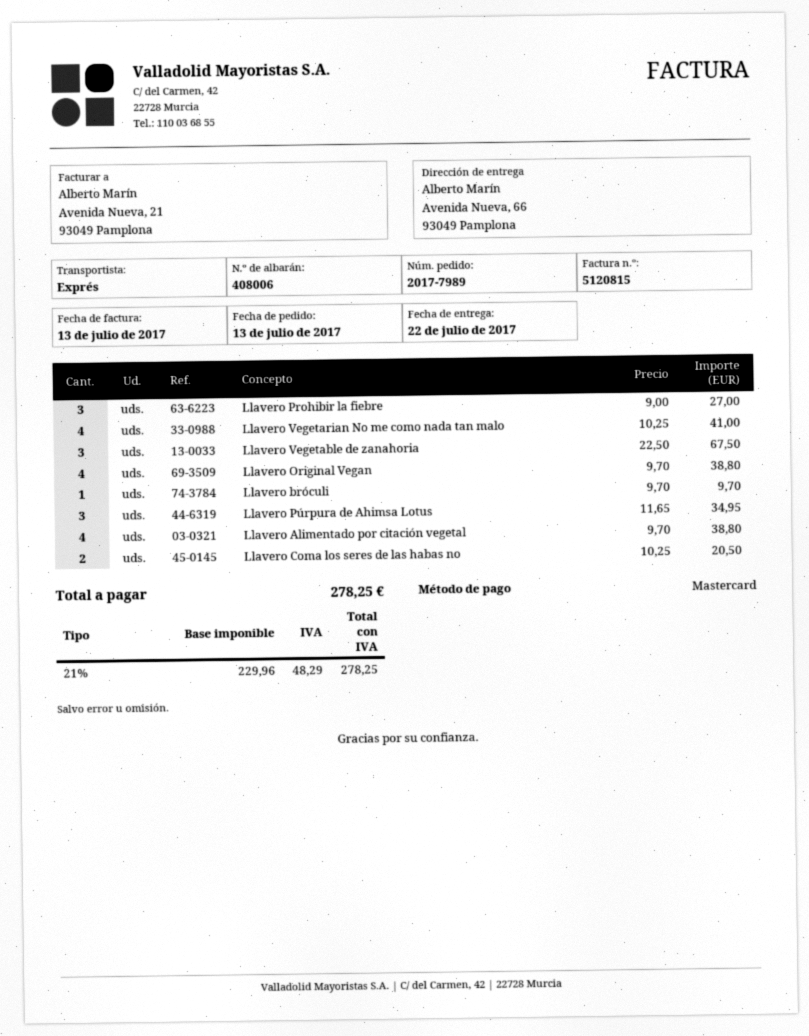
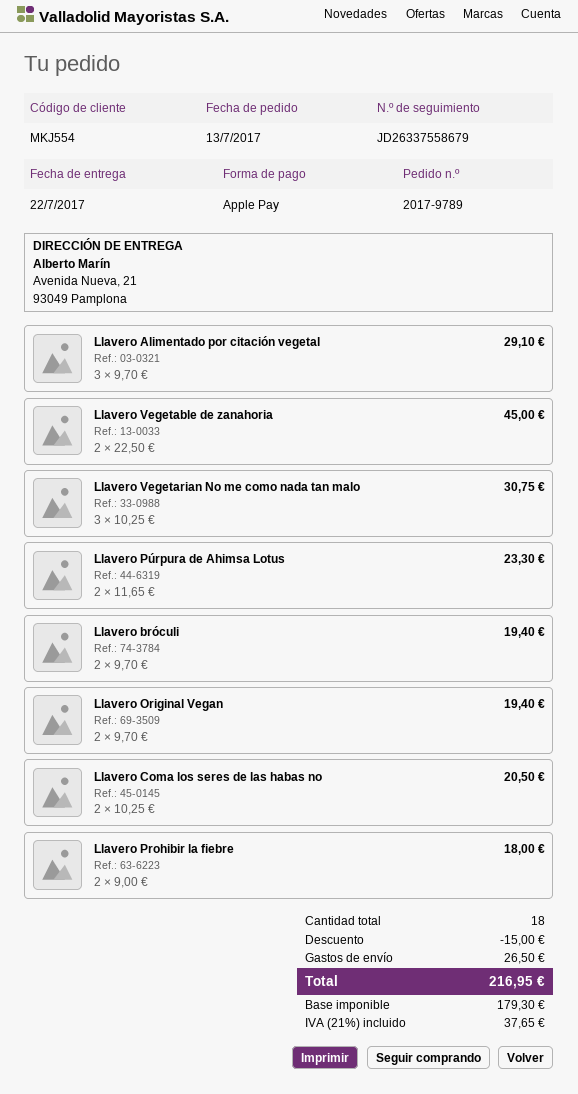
order number: 2017-7989 -> 2017-9789
payment method: Mastercard -> Apple Pay
ship to: Avenida Nueva, 66, 93049 Pamplona -> Avenida Nueva, 21, 93049 Pamplona
Llavero Prohibir la fiebre: 3 x 9.00 = 27.00 -> 2 x 9.00 = 18.00
Llavero Vegetarian No me como nada tan malo: 4 x 10.25 = 41.00 -> 3 x 10.25 = 30.75
Llavero Vegetable de zanahoria: 3 x 22.50 = 67.50 -> 2 x 22.50 = 45.00
Llavero Original Vegan: 4 x 9.70 = 38.80 -> 2 x 9.70 = 19.40
Llavero bróculi: 1 x 9.70 = 9.70 -> 2 x 9.70 = 19.40
Llavero Púrpura de Ahimsa Lotus: 3 x 11.65 = 34.95 -> 2 x 11.65 = 23.30
Llavero Alimentado por citación vegetal: 4 x 9.70 = 38.80 -> 3 x 9.70 = 29.10
discount: none -> 15.00
shipping: none -> 26.50
net: 229.96 -> 179.30
tax: 21% = 48.29 -> 21% = 37.65
total: 278.25 -> 216.95

